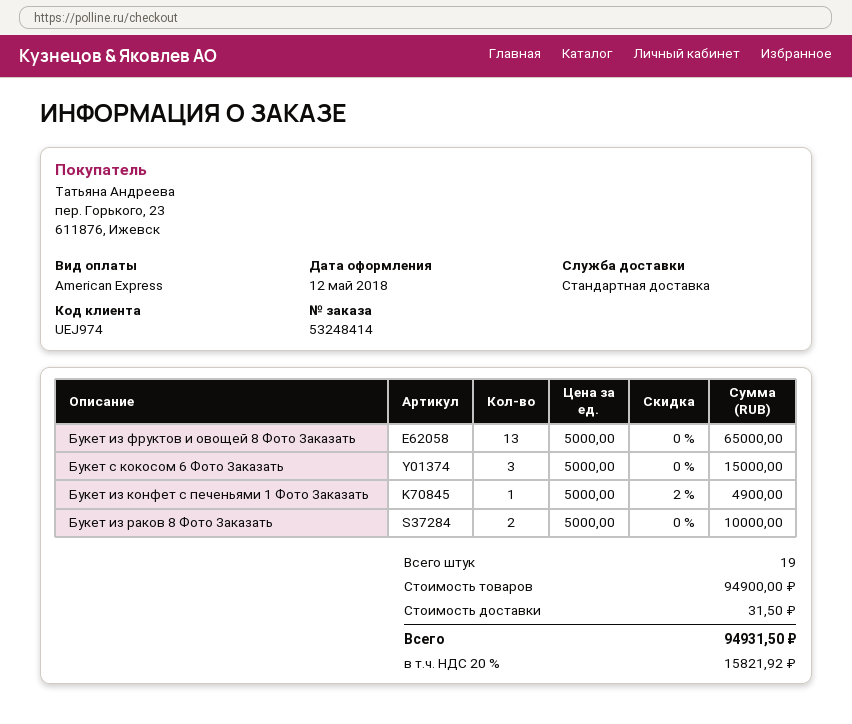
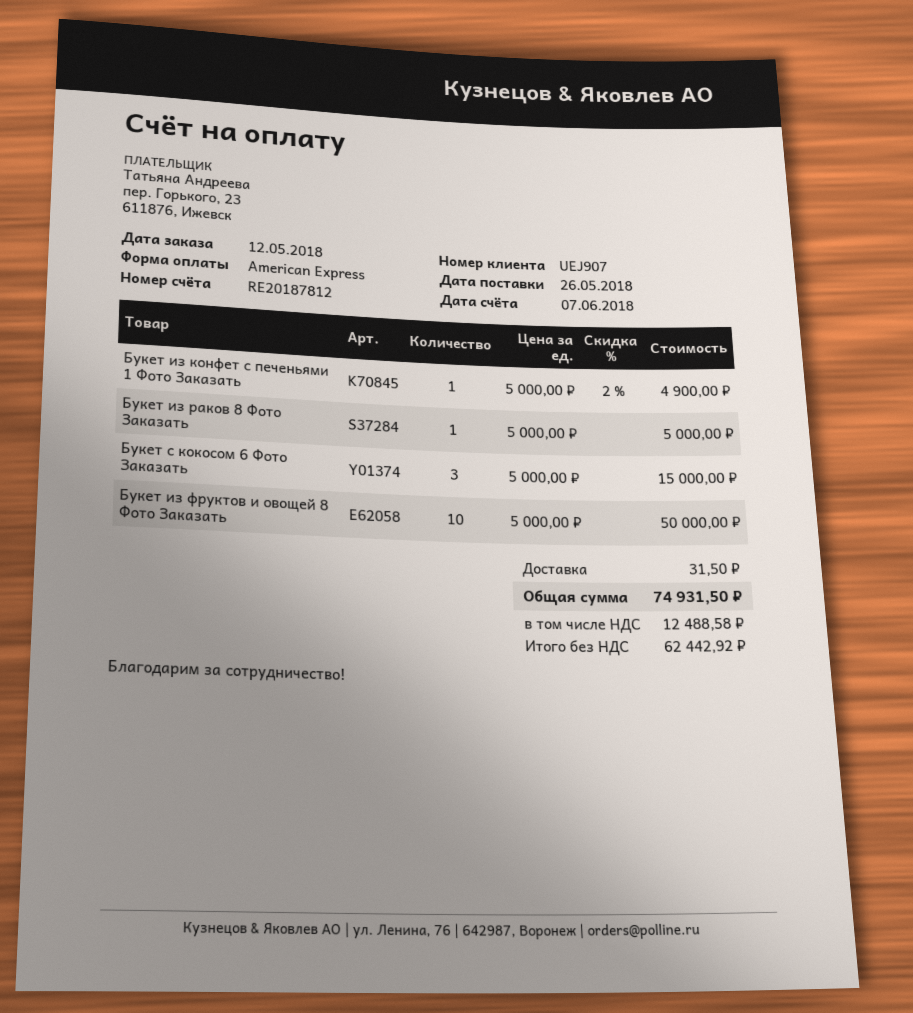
customer number: UEJ974 -> UEJ907
Букет из фруктов и овощей 8 Фото Заказать: 13 x 5000.00 = 65000.00 -> 10 x 5000.00 = 50000.00
Букет из раков 8 Фото Заказать: 2 x 5000.00 = 10000.00 -> 1 x 5000.00 = 5000.00
tax: 15821.92 -> 12488.58
total: 94931.50 -> 74931.50

